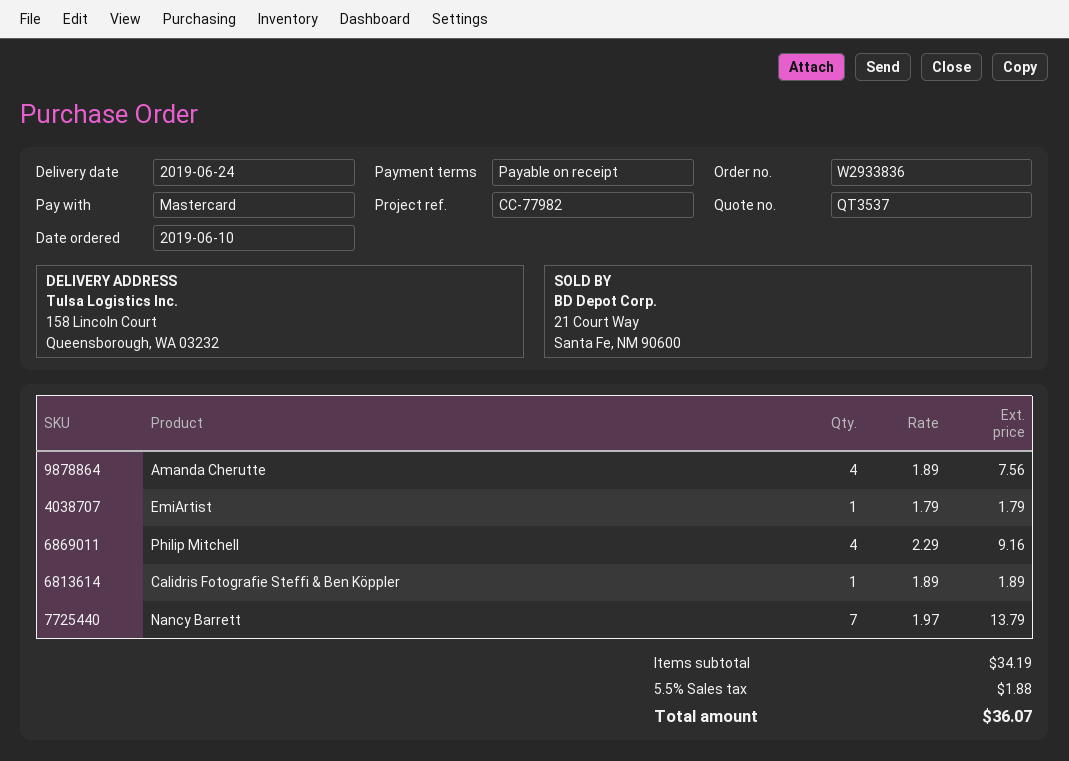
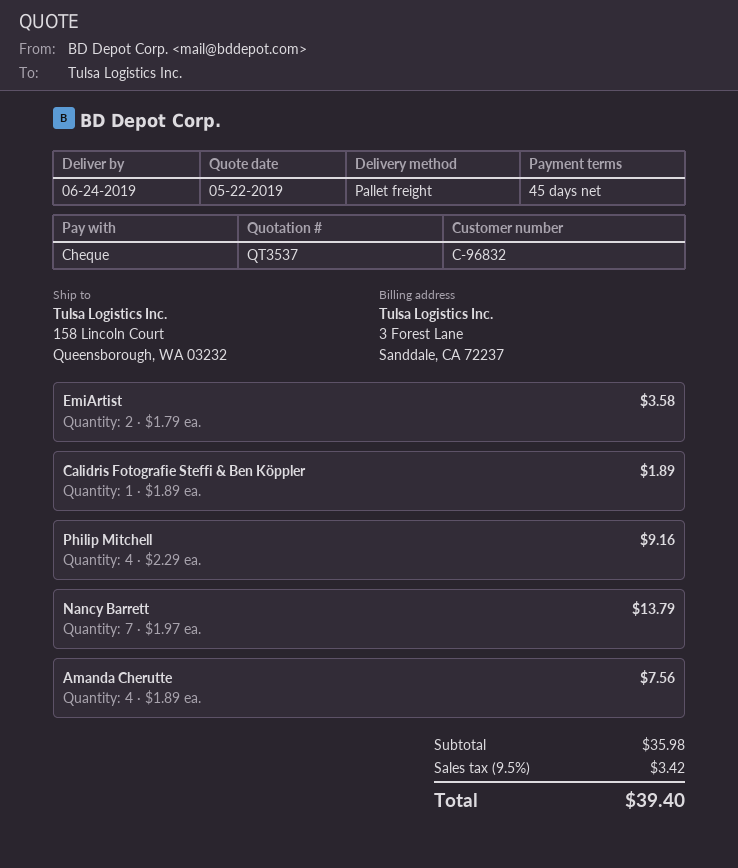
payment terms: on receipt -> 45 days
payment method: Mastercard -> cheque
EmiArtist: 1 x 1.79 = 1.79 -> 2 x 1.79 = 3.58
subtotal: 34.19 -> 35.98
tax: 5.5% = 1.88 -> 9.5% = 3.42
total: 36.07 -> 39.40

